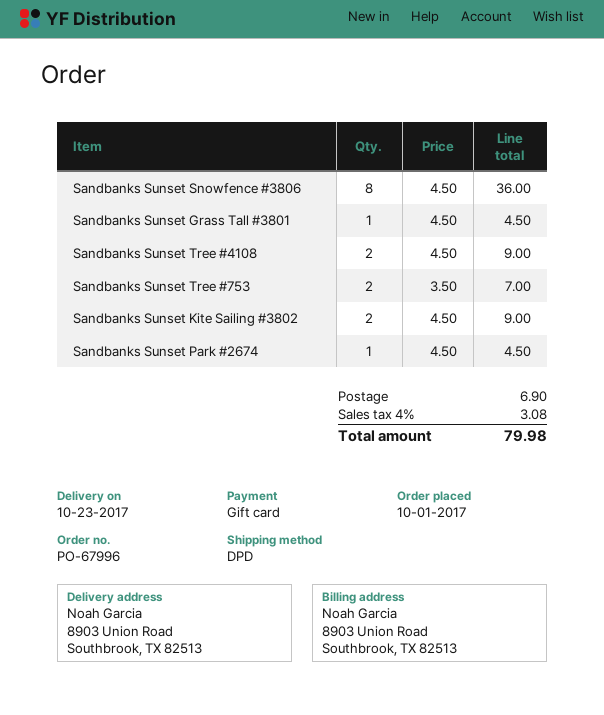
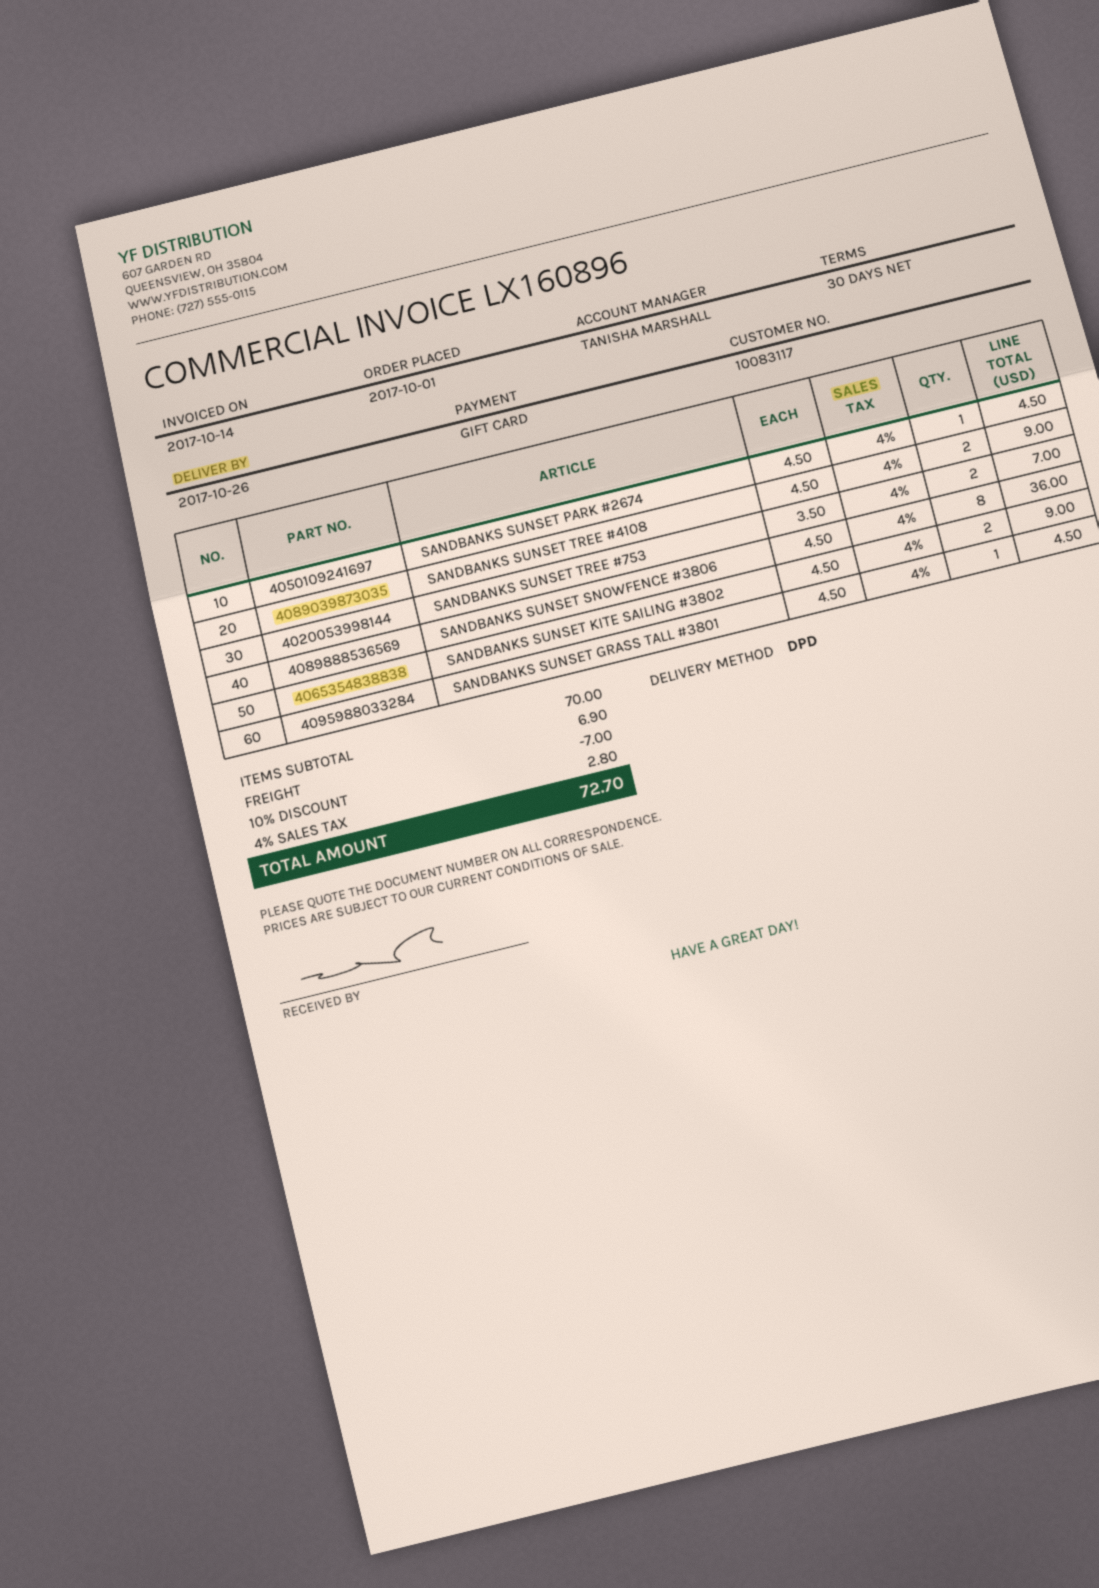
delivery date: 2017-10-23 -> 2017-10-26
discount: none -> 10% = 7.00
tax: 4% = 3.08 -> 4% = 2.80
total: 79.98 -> 72.70

